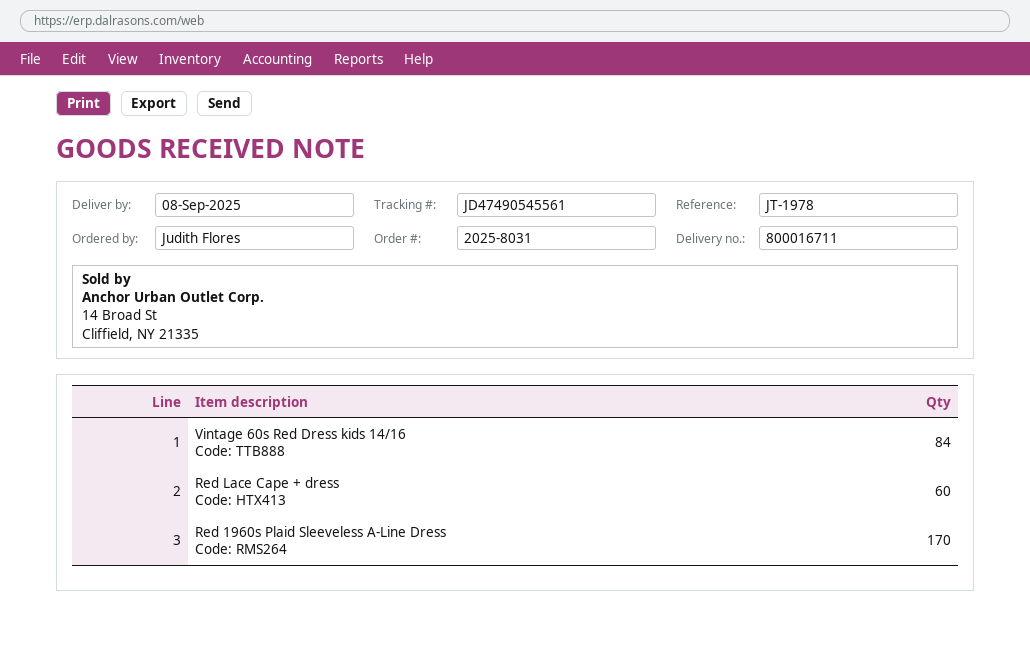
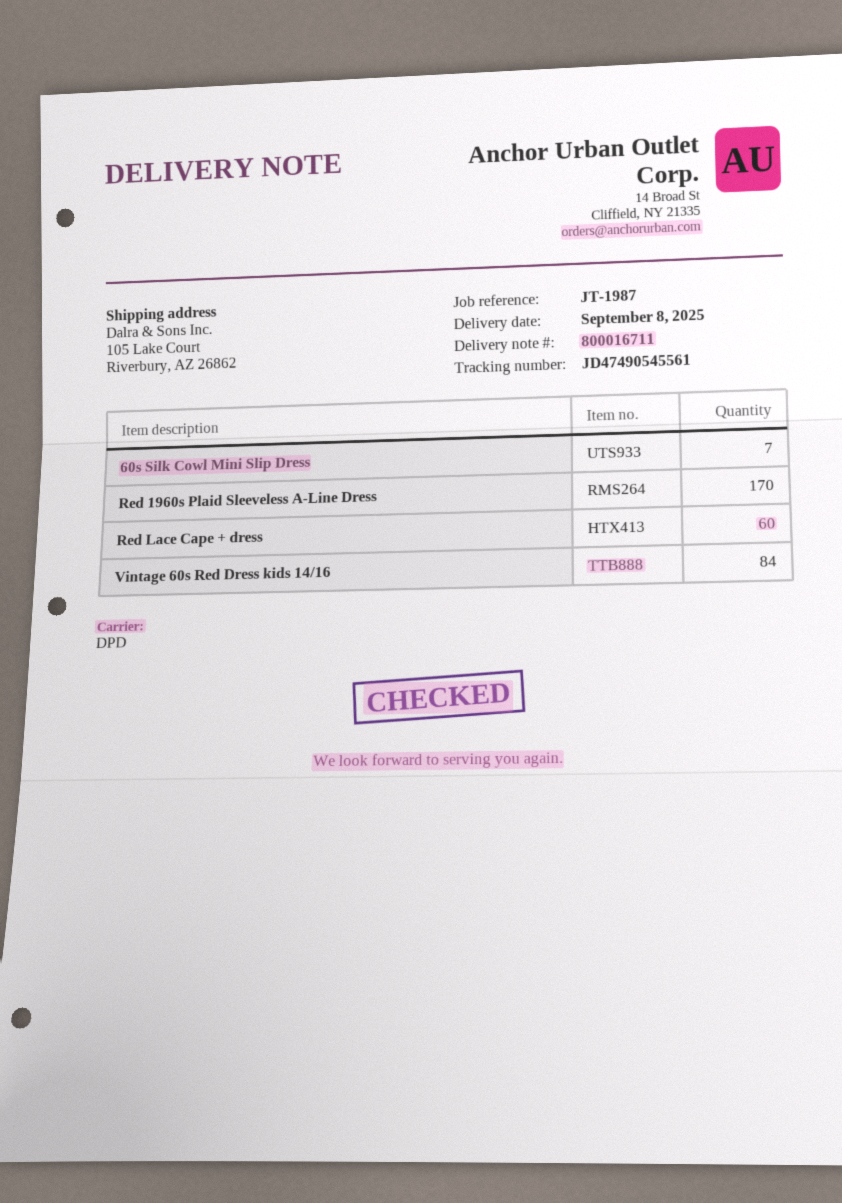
reference: JT-1978 -> JT-1987
60s Silk Cowl Mini Slip Dress: none -> 7

